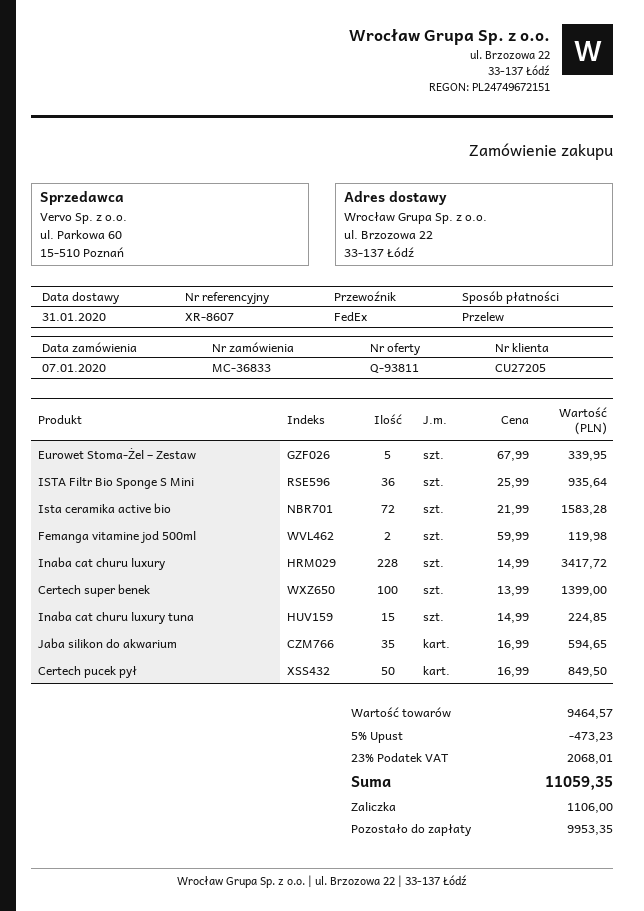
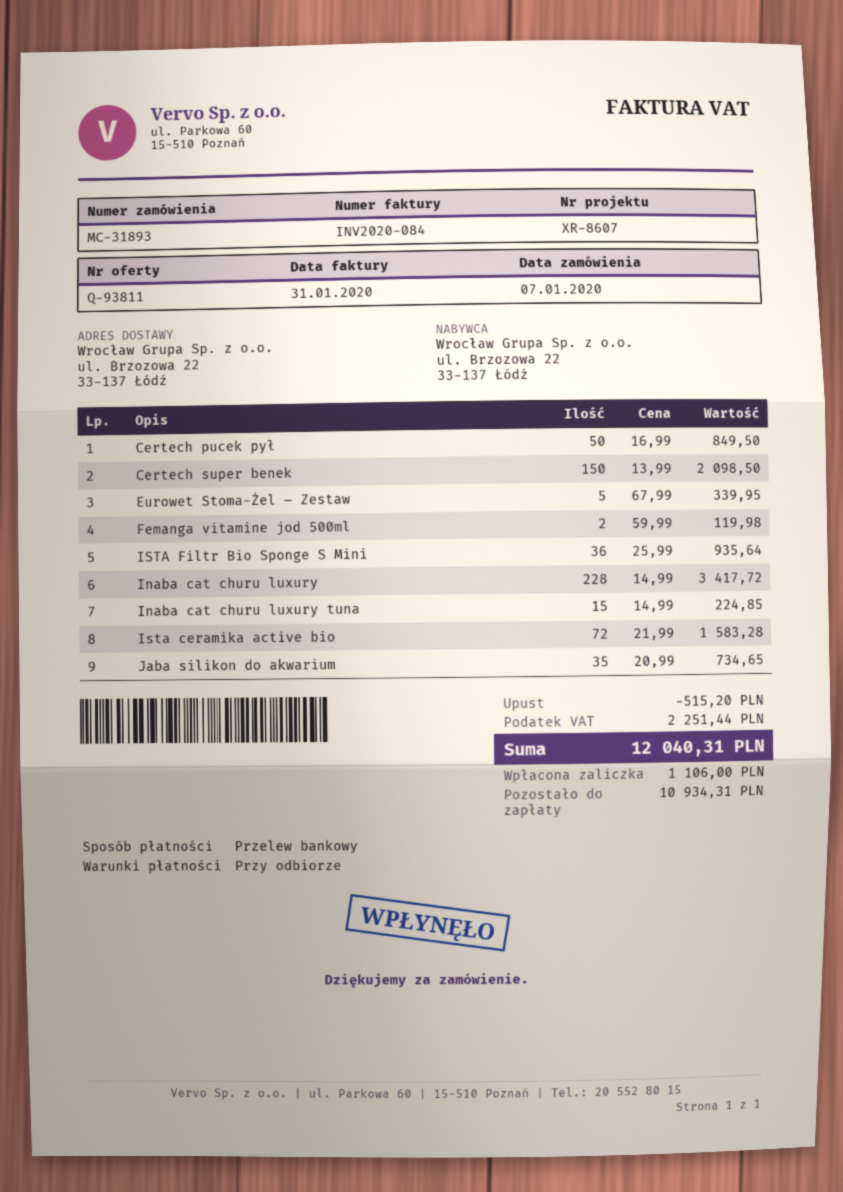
order number: MC-36833 -> MC-31893
Certech super benek: 100 x 13.99 = 1399.00 -> 150 x 13.99 = 2098.50
Jaba silikon do akwarium: 35 x 16.99 = 594.65 -> 35 x 20.99 = 734.65
discount: 473.23 -> 515.20
tax: 2068.01 -> 2251.44
total: 11059.35 -> 12040.31
balance: 9953.35 -> 10934.31

